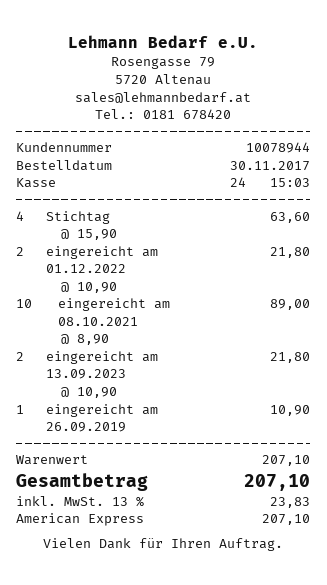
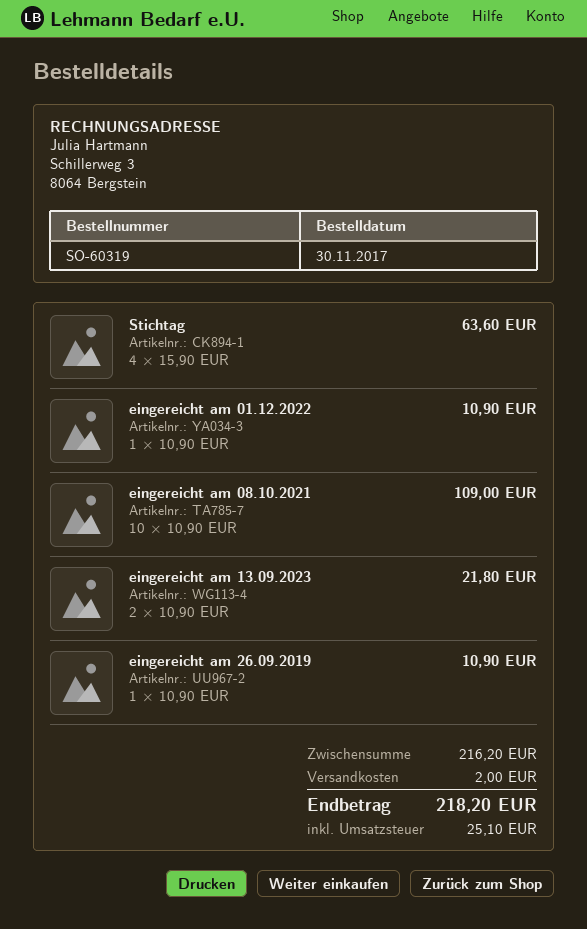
eingereicht am 01.12.2022: 2 x 10.90 = 21.80 -> 1 x 10.90 = 10.90
eingereicht am 08.10.2021: 10 x 8.90 = 89.00 -> 10 x 10.90 = 109.00
subtotal: 207.10 -> 216.20
shipping: none -> 2.00
tax: 23.83 -> 25.10
total: 207.10 -> 218.20

